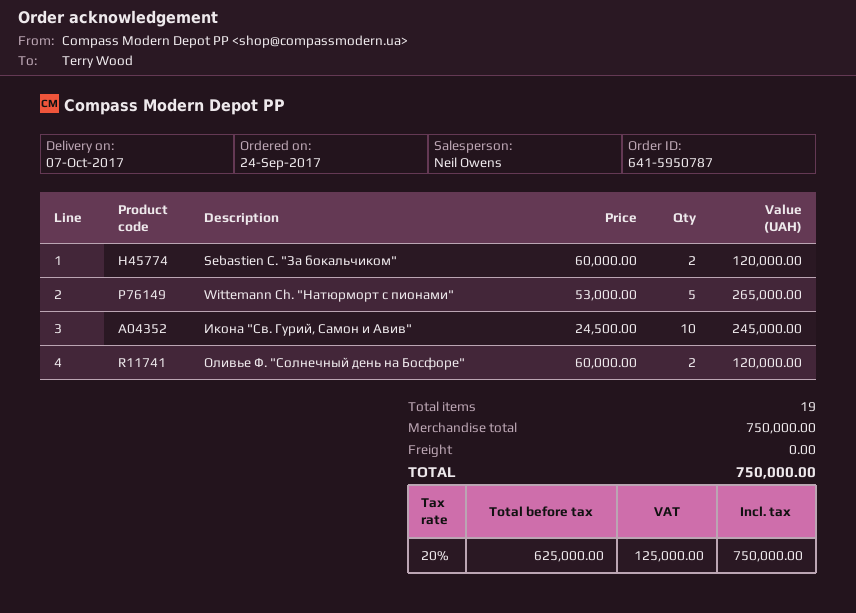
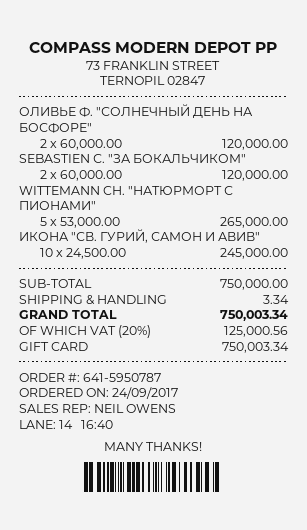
shipping: 0.00 -> 3.34
tax: 20% = 125000.00 -> 20% = 125000.56
total: 750000.00 -> 750003.34

